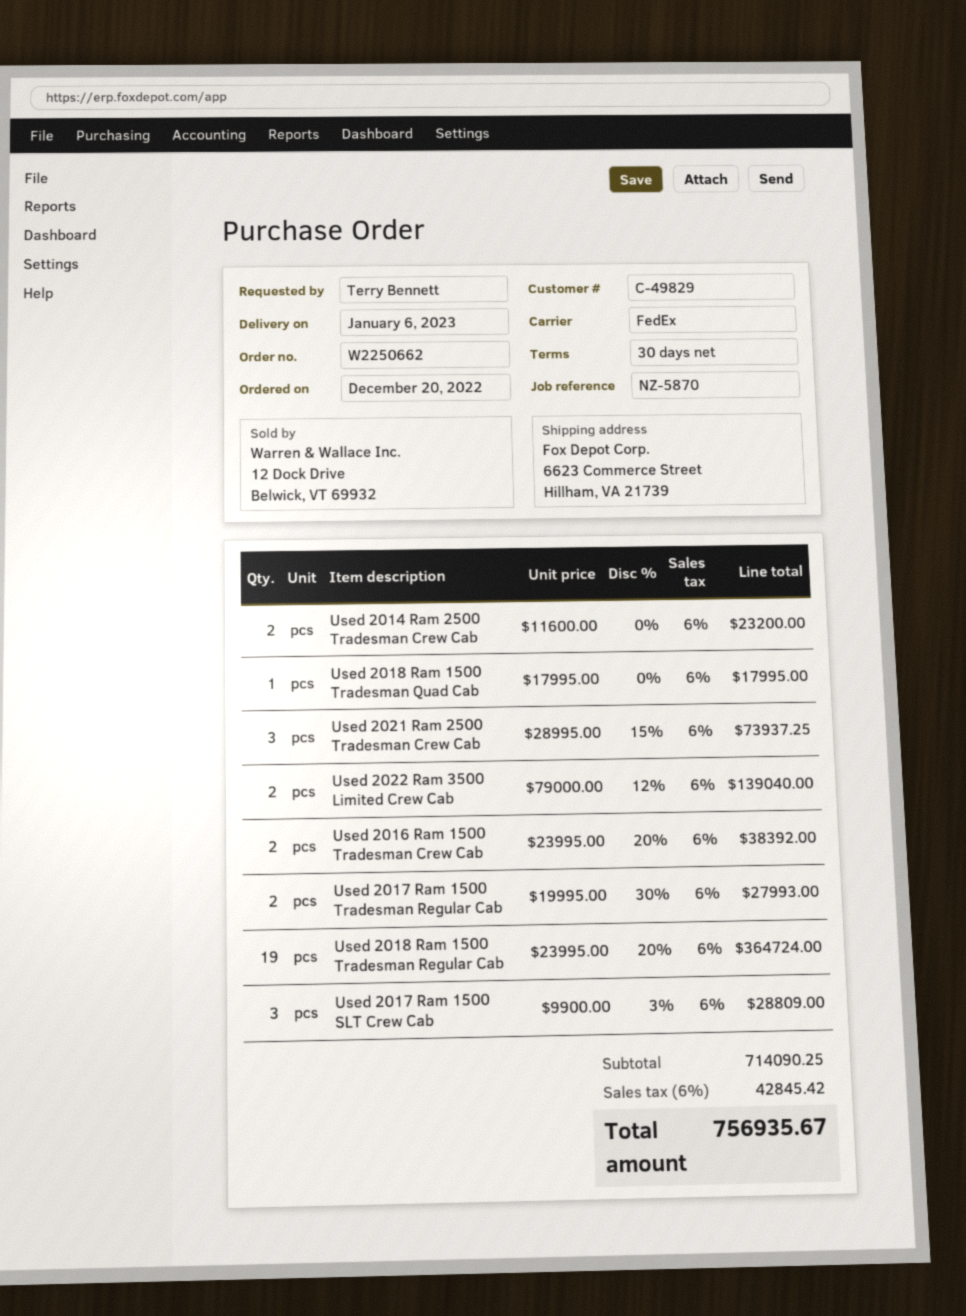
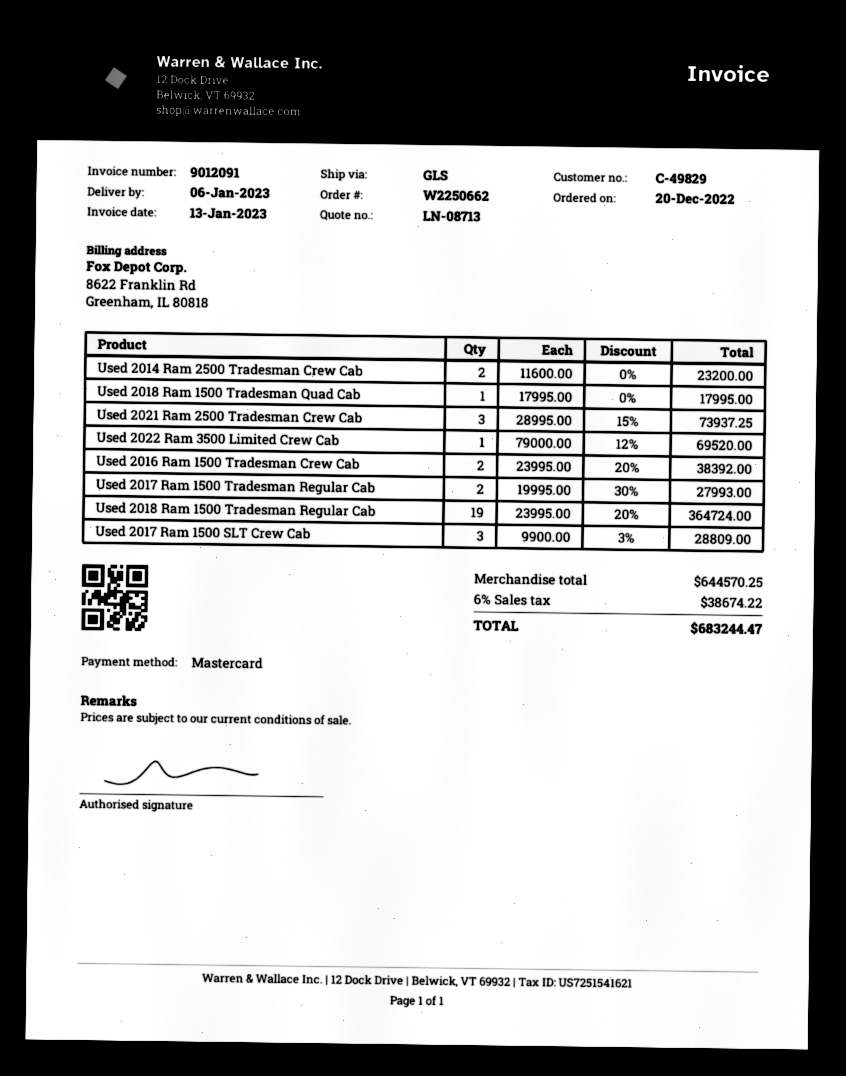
shipping method: FedEx -> GLS
Used 2022 Ram 3500 Limited Crew Cab: 2 x 79000.00 - 12% = 139040.00 -> 1 x 79000.00 - 12% = 69520.00
subtotal: 714090.25 -> 644570.25
tax: 6% = 42845.42 -> 6% = 38674.22
total: 756935.67 -> 683244.47

